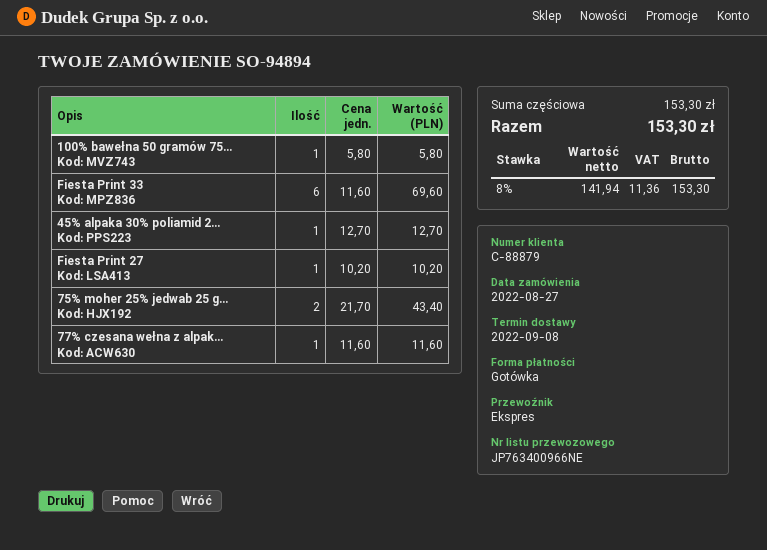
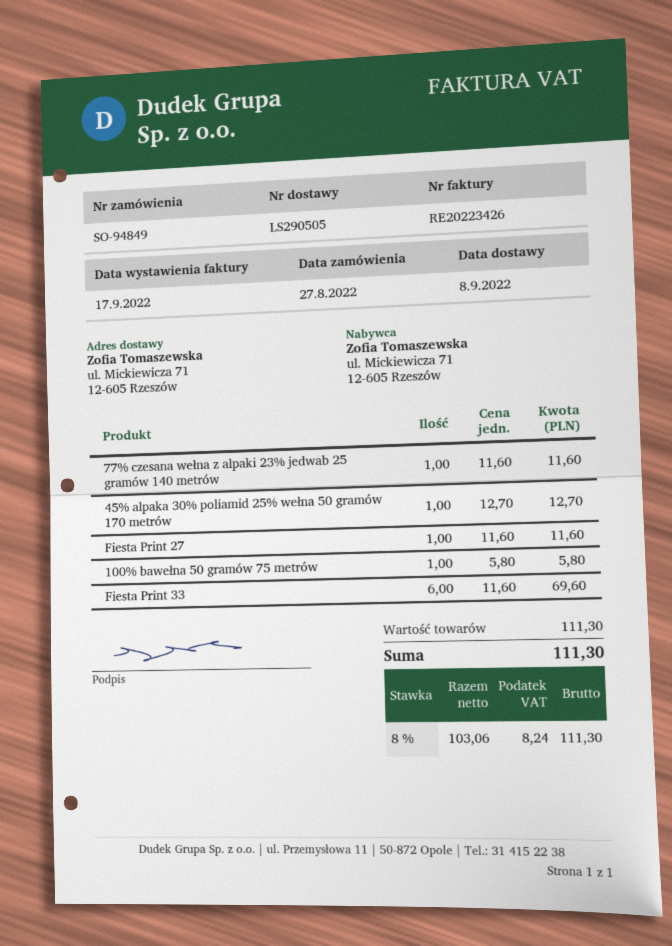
order number: SO-94894 -> SO-94849
Fiesta Print 27: 1 x 10.20 = 10.20 -> 1 x 11.60 = 11.60
75% moher 25% jedwab 25 g...: 2 x 21.70 = 43.40 -> none
subtotal: 153.30 -> 111.30
net: 141.94 -> 103.06
tax: 8% = 11.36 -> 8% = 8.24
total: 153.30 -> 111.30

